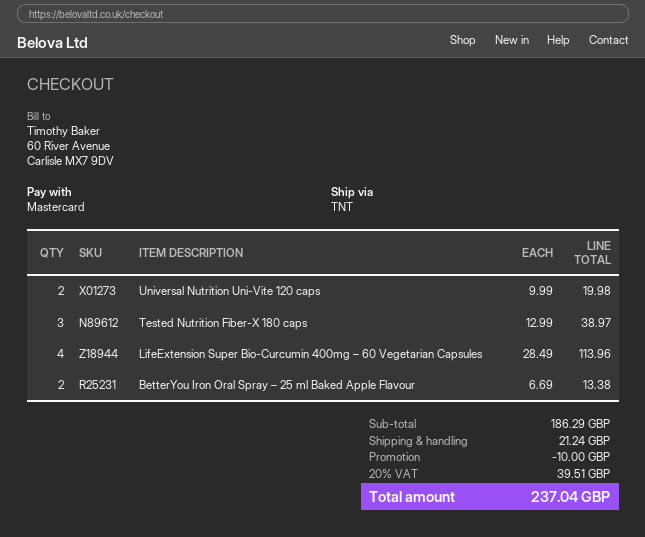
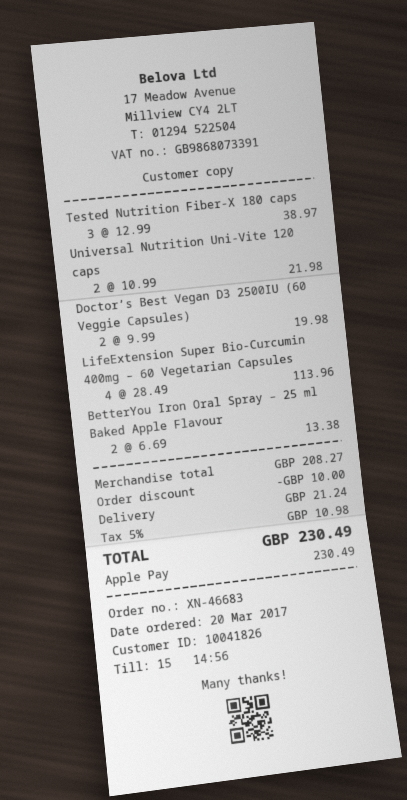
payment method: Mastercard -> Apple Pay
Universal Nutrition Uni-Vite 120 caps: 2 x 9.99 = 19.98 -> 2 x 10.99 = 21.98
Doctor’s Best Vegan D3 2500IU (60 Veggie Capsules): none -> 2 x 9.99 = 19.98
subtotal: 186.29 -> 208.27
tax: 20% = 39.51 -> 5% = 10.98
total: 237.04 -> 230.49

